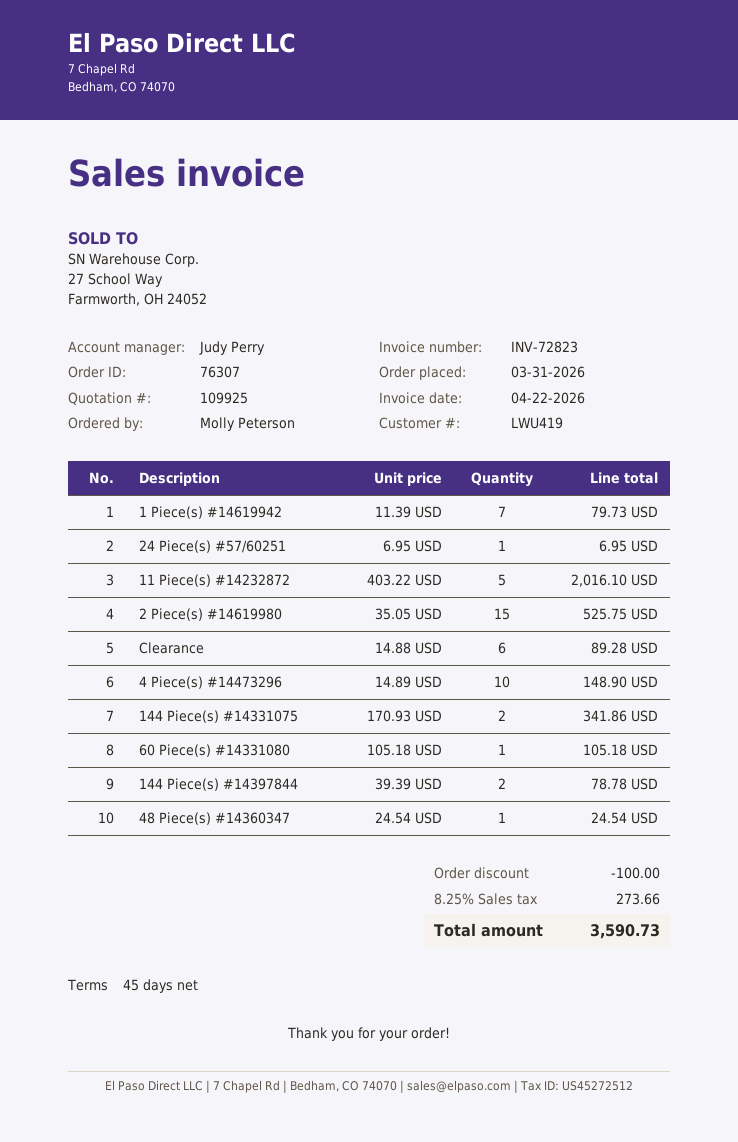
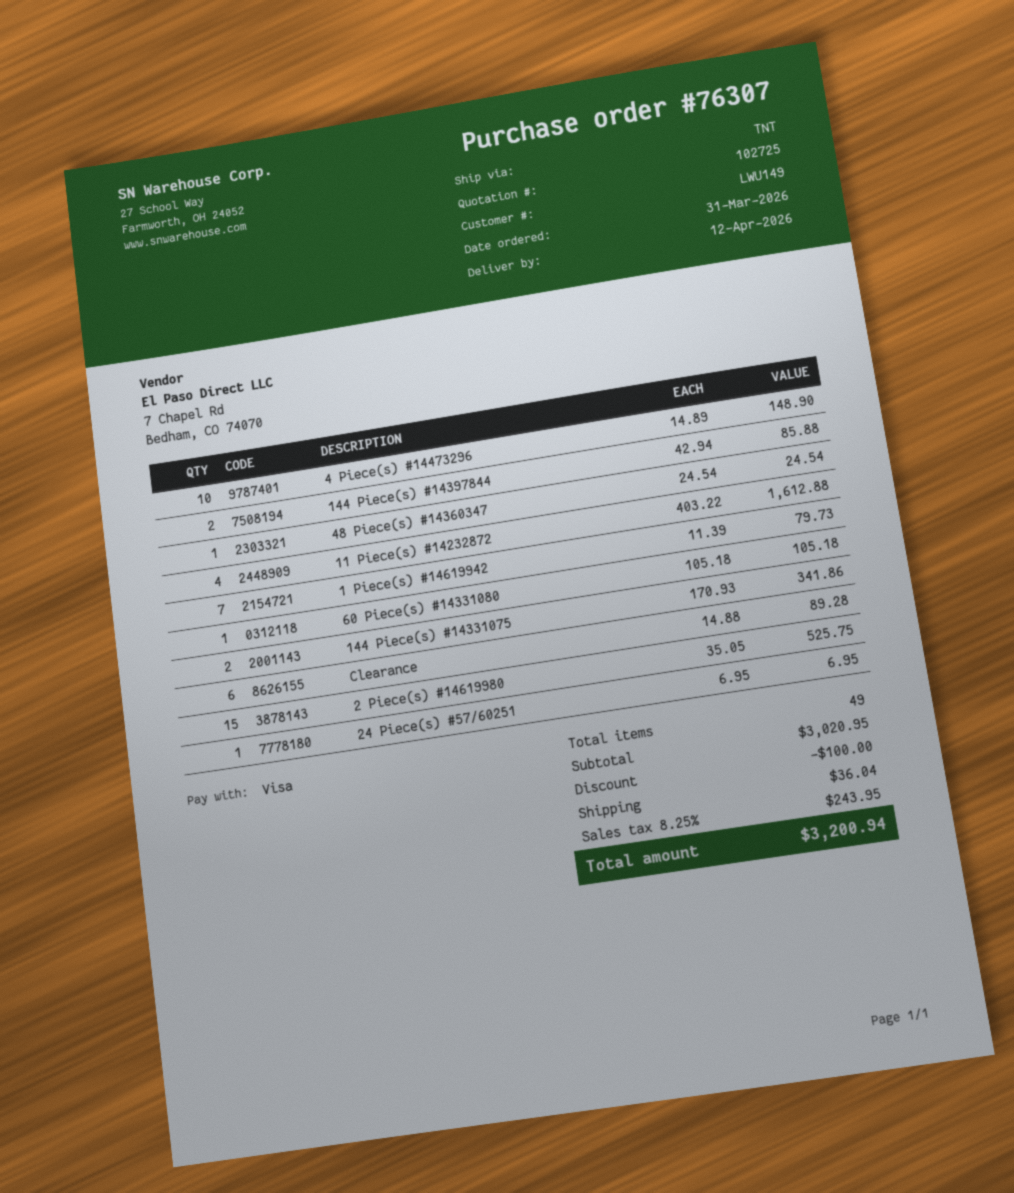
quote number: 109925 -> 102725
customer number: LWU419 -> LWU149
11 Piece(s) #14232872: 5 x 403.22 = 2016.10 -> 4 x 403.22 = 1612.88
144 Piece(s) #14397844: 2 x 39.39 = 78.78 -> 2 x 42.94 = 85.88
shipping: none -> 36.04
tax: 8.25% = 273.66 -> 8.25% = 243.95
total: 3590.73 -> 3200.94

